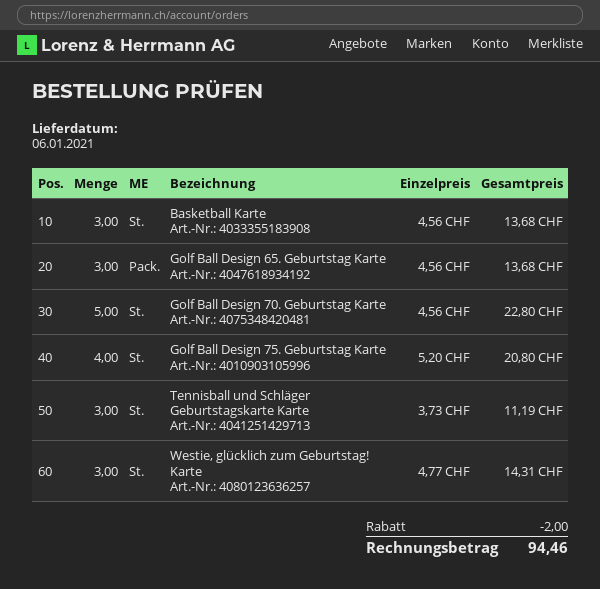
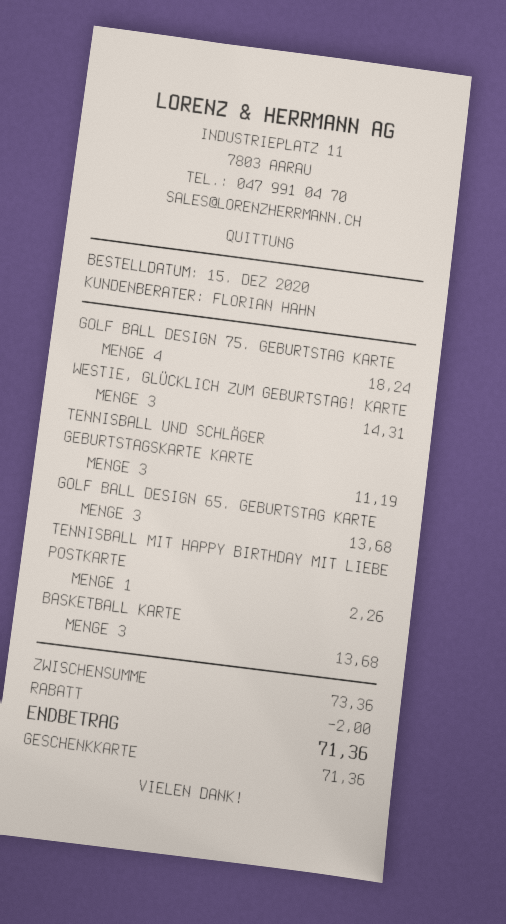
Golf Ball Design 70. Geburtstag Karte: 5 for 22.80 -> none
Golf Ball Design 75. Geburtstag Karte: 4 for 20.80 -> 4 for 18.24
TENNISBALL MIT HAPPY BIRTHDAY MIT LIEBE POSTKARTE: none -> 1 for 2.26
total: 94.46 -> 71.36

